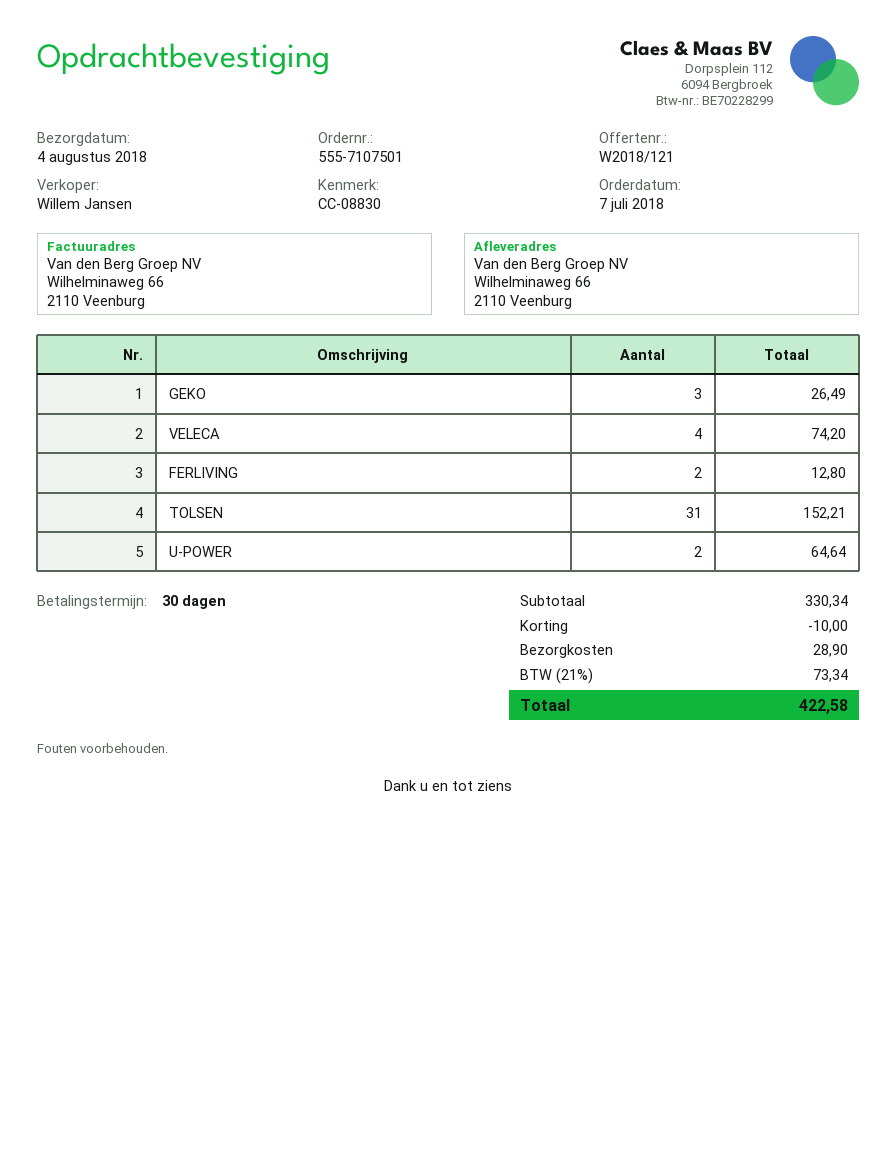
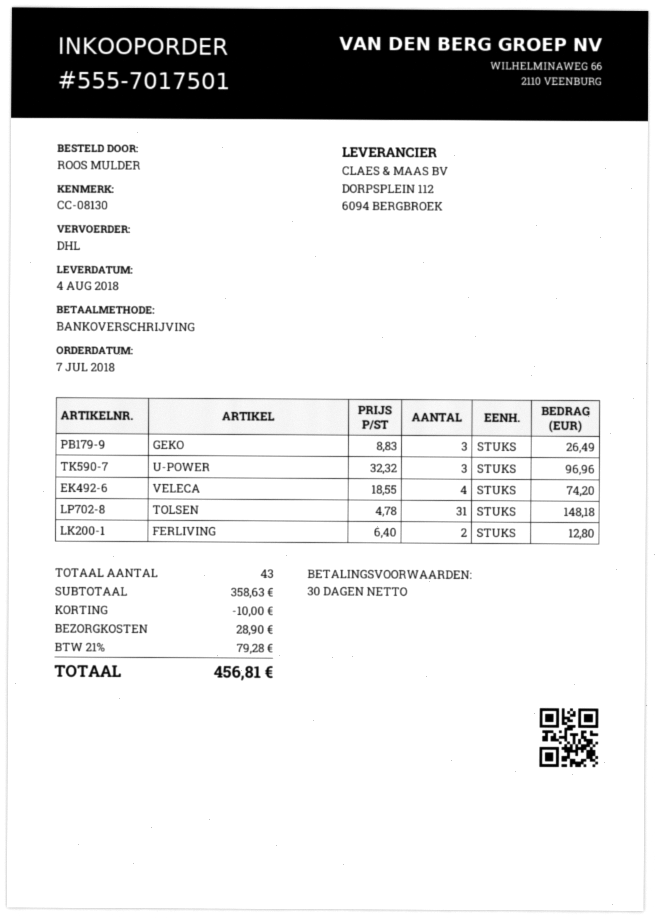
order number: 555-7107501 -> 555-7017501
reference: CC-08830 -> CC-08130
TOLSEN: 31 for 152.21 -> 31 for 148.18
U-POWER: 2 for 64.64 -> 3 for 96.96
subtotal: 330.34 -> 358.63
tax: 21% = 73.34 -> 21% = 79.28
total: 422.58 -> 456.81

